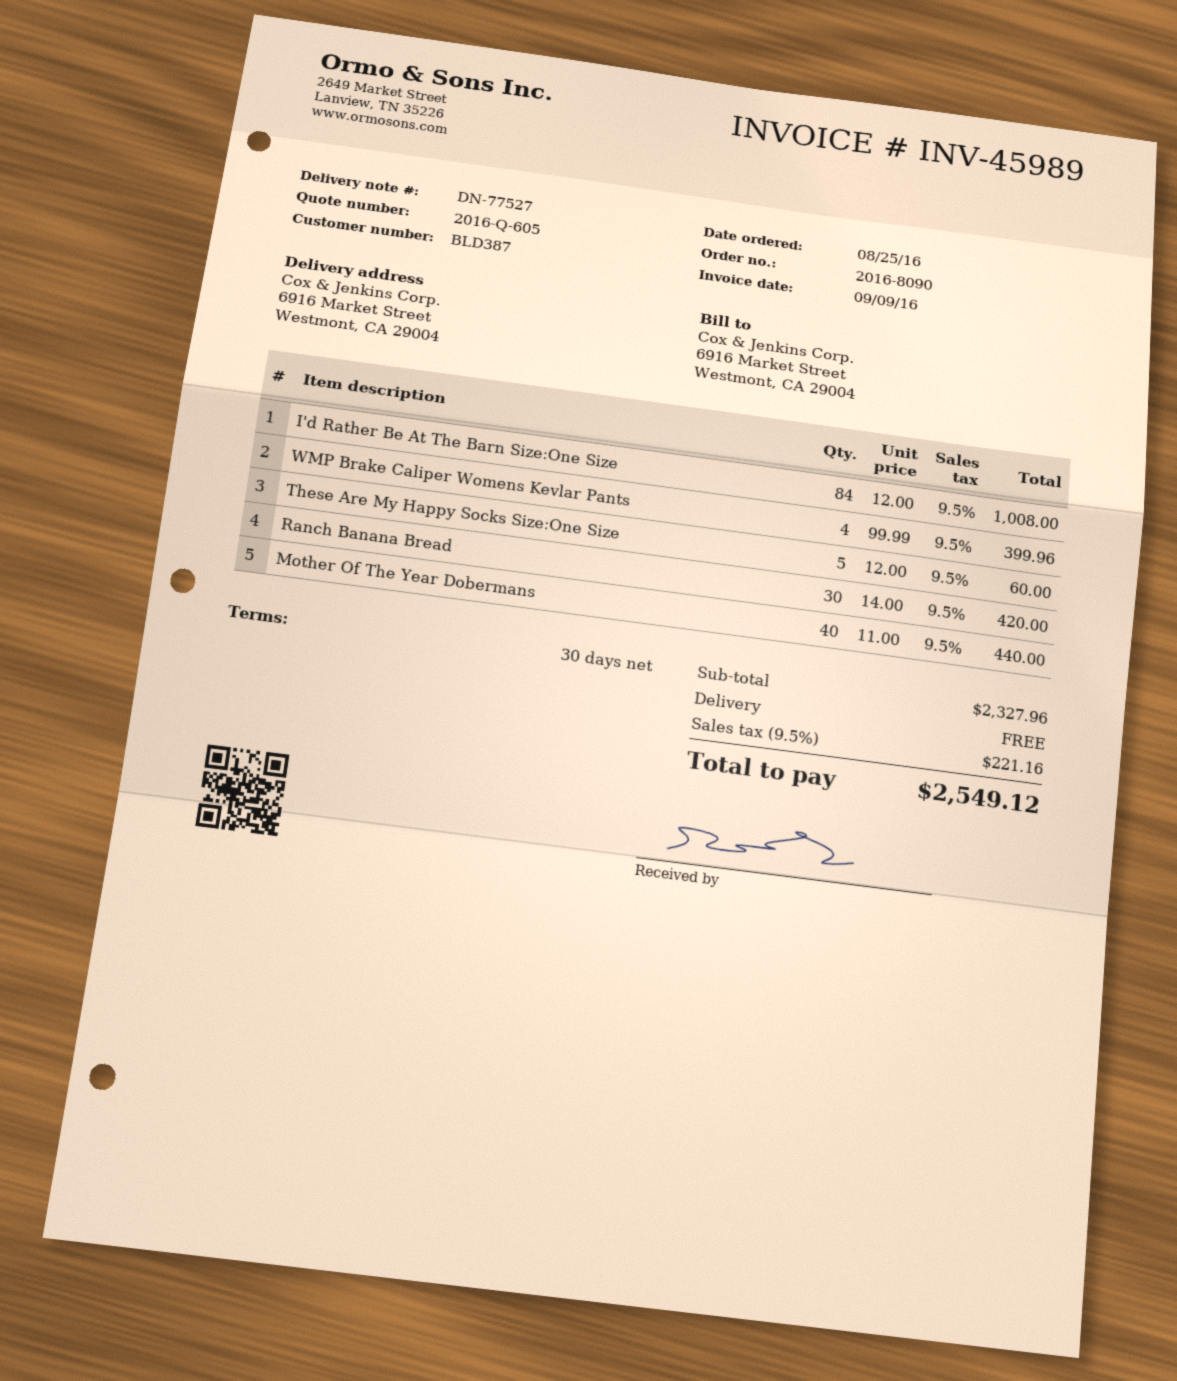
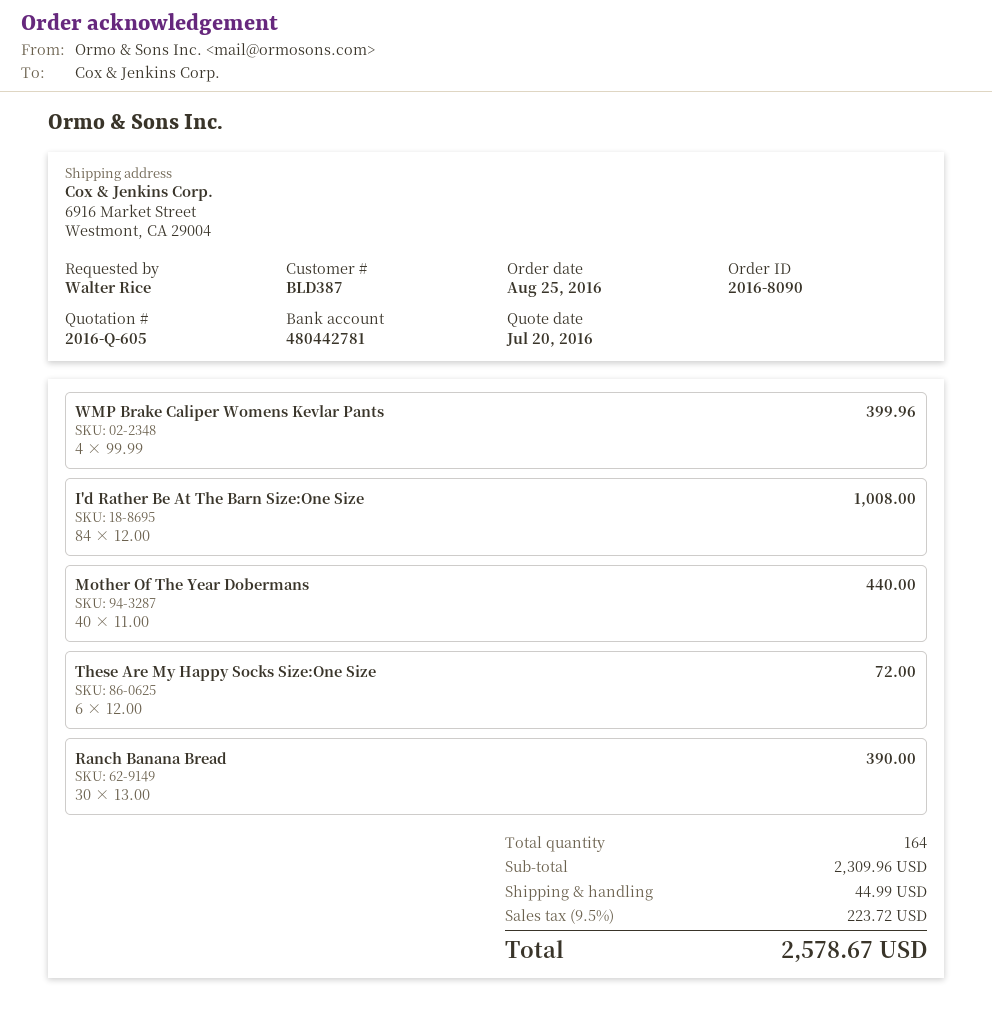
These Are My Happy Socks Size:One Size: 5 x 12.00 = 60.00 -> 6 x 12.00 = 72.00
Ranch Banana Bread: 30 x 14.00 = 420.00 -> 30 x 13.00 = 390.00
subtotal: 2327.96 -> 2309.96
shipping: 0.00 -> 44.99
tax: 9.5% = 221.16 -> 9.5% = 223.72
total: 2549.12 -> 2578.67

